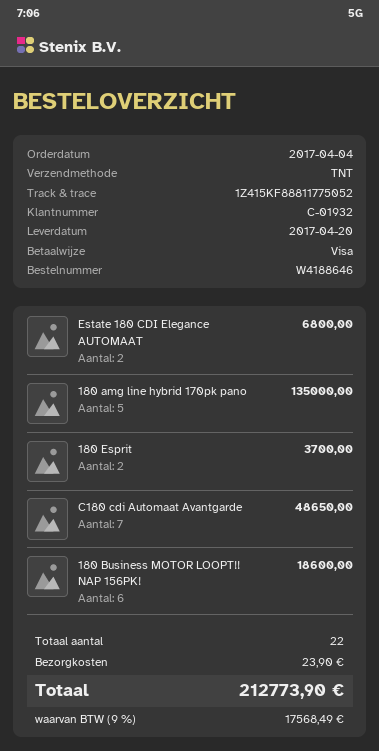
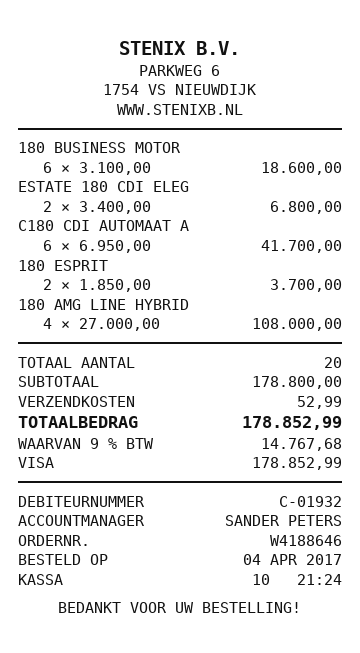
180 amg line hybrid 170pk pano: 5 for 135000.00 -> 4 for 108000.00
C180 cdi Automaat Avantgarde: 7 for 48650.00 -> 6 for 41700.00
total quantity: 22 -> 20
shipping: 23.90 -> 52.99
tax: 9% = 17568.49 -> 9% = 14767.68
total: 212773.90 -> 178852.99

